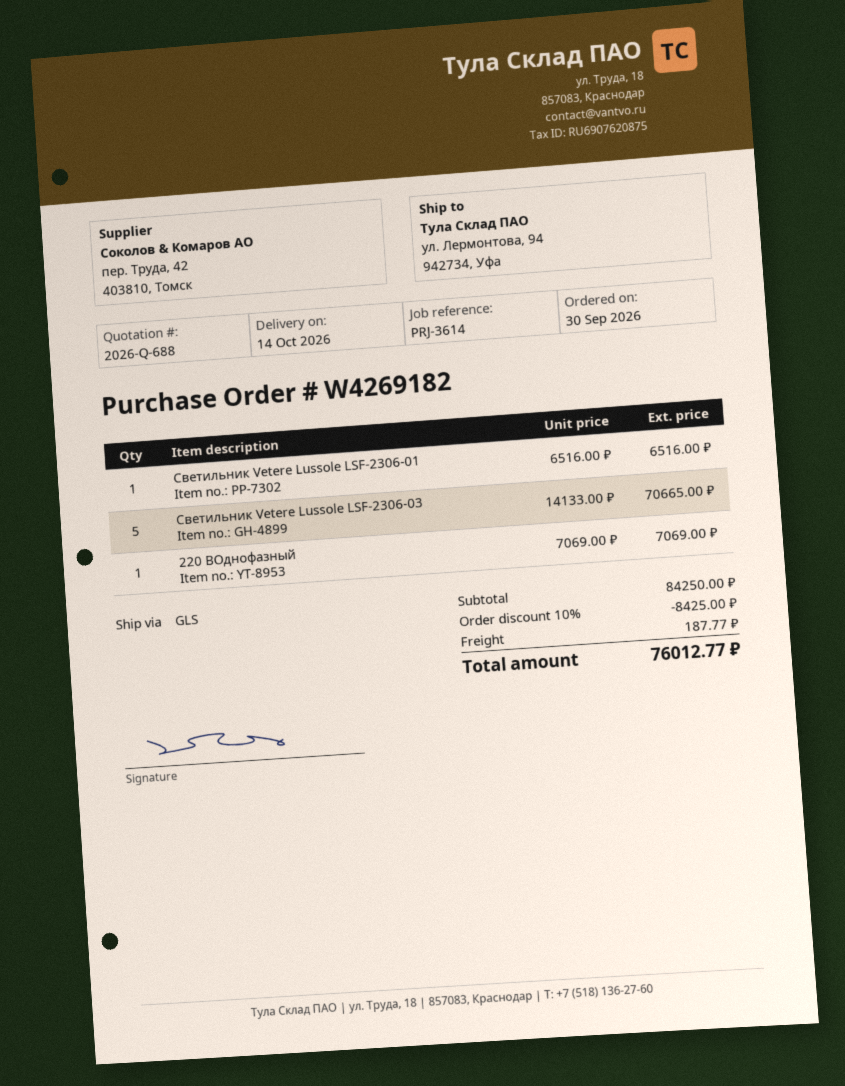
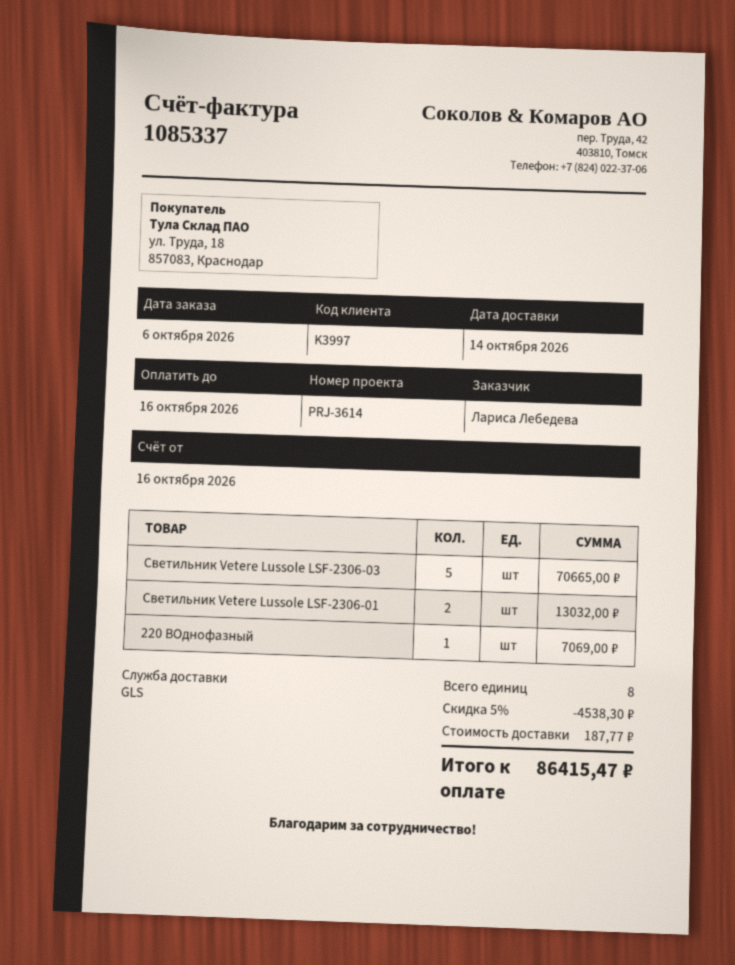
order date: 2026-09-30 -> 2026-10-06
Светильник Vetere Lussole LSF-2306-01: 1 for 6516.00 -> 2 for 13032.00
discount: 10% = 8425.00 -> 5% = 4538.30
total: 76012.77 -> 86415.47

